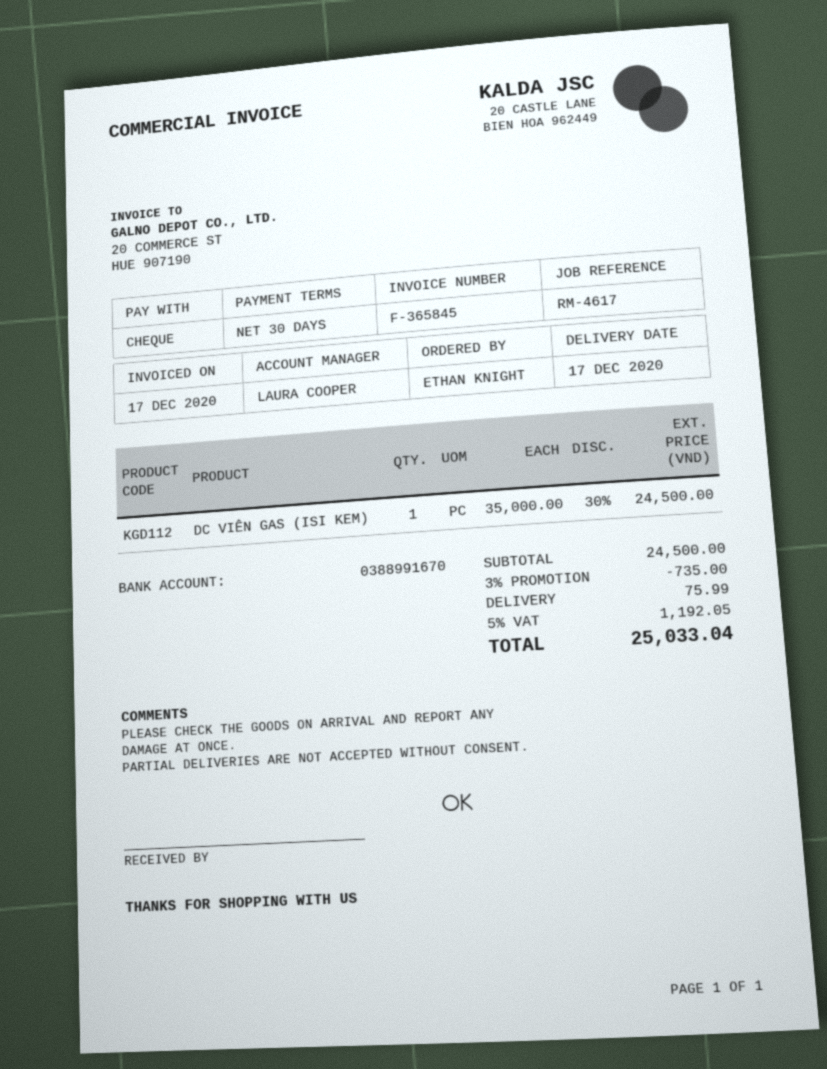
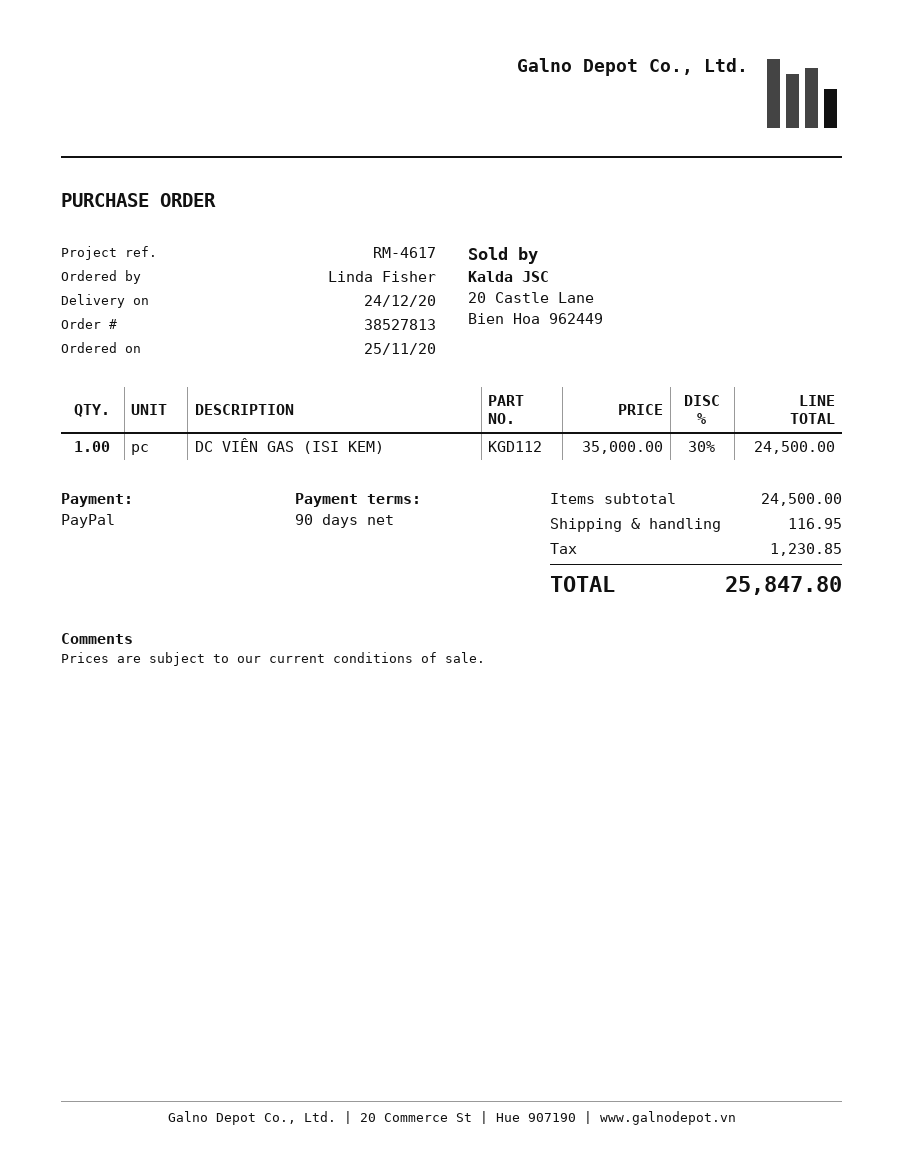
delivery date: 2020-12-17 -> 2020-12-24
payment terms: 30 days -> 90 days
ordered by: ETHAN KNIGHT -> Linda Fisher
payment method: cheque -> PayPal
discount: 3% = 735.00 -> none
shipping: 75.99 -> 116.95
tax: 1192.05 -> 1230.85
total: 25033.04 -> 25847.80

